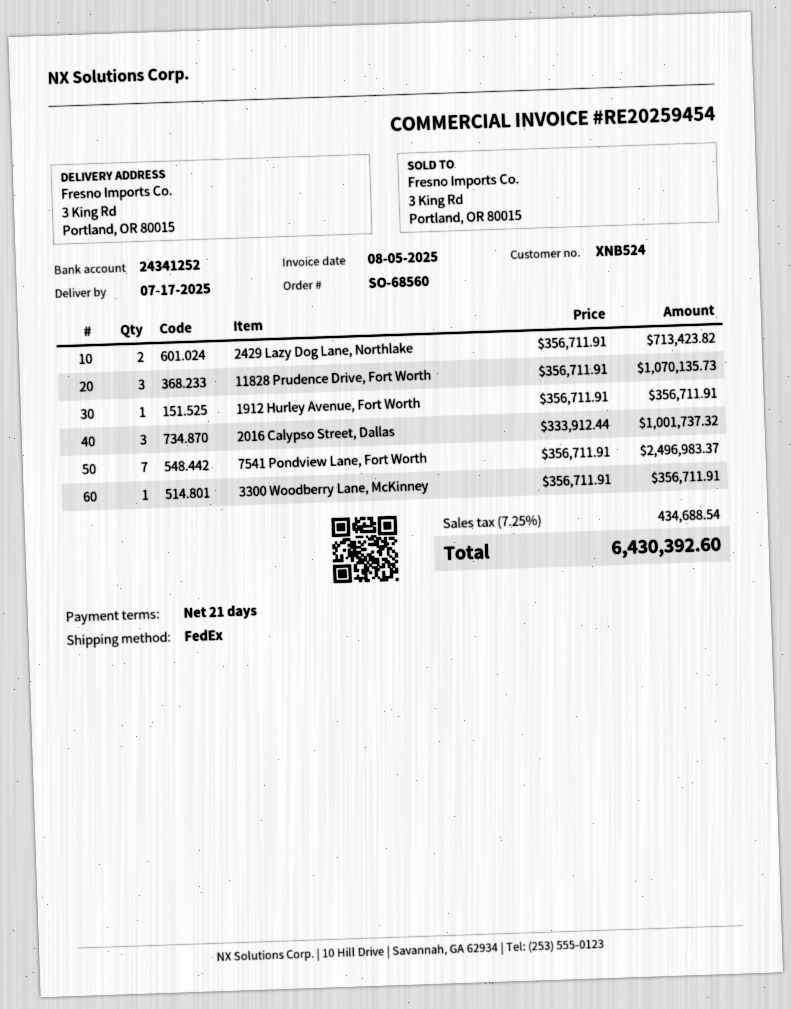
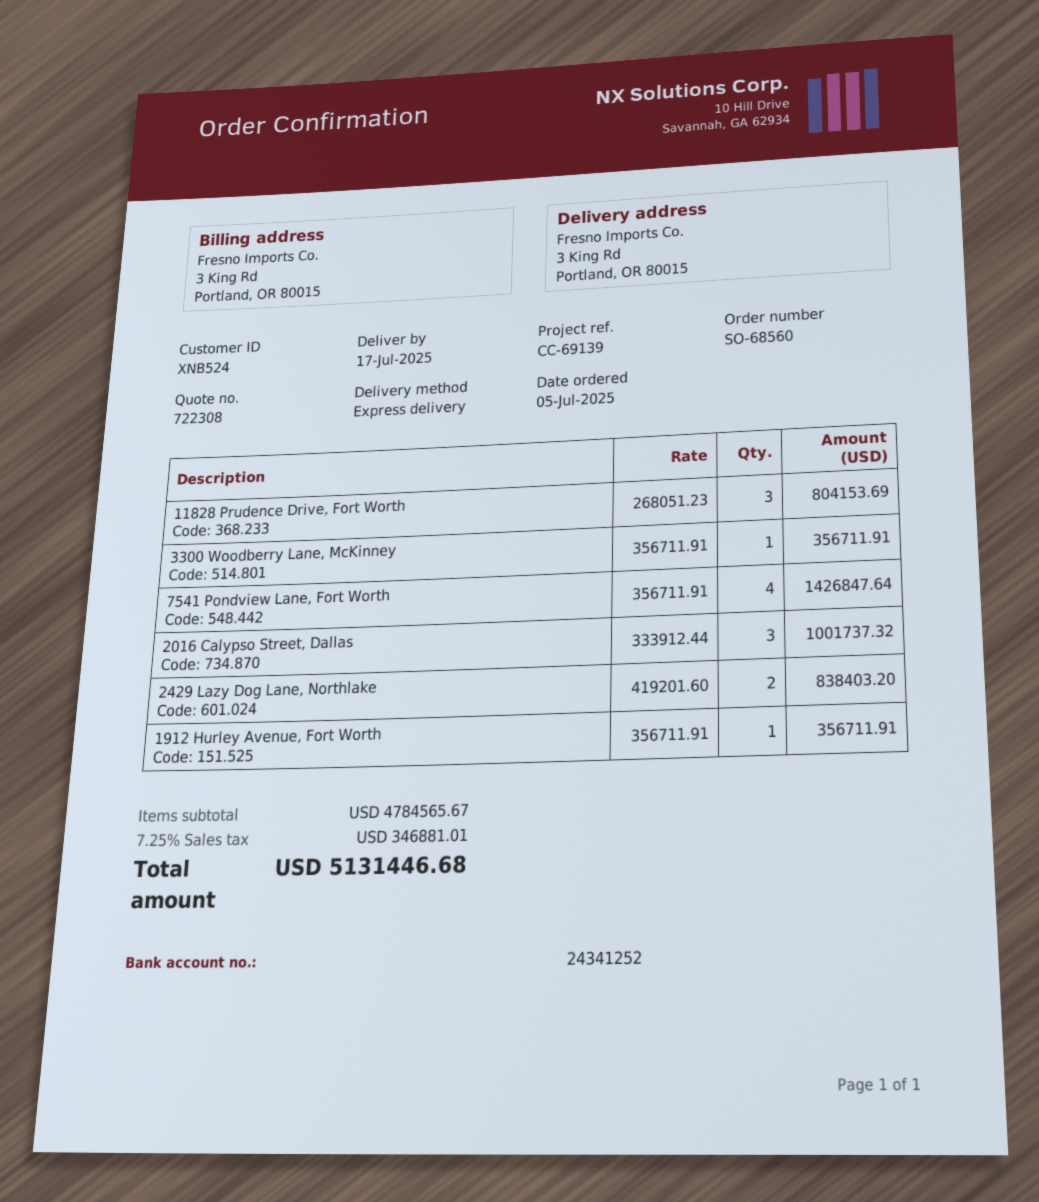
shipping method: FedEx -> express
2429 Lazy Dog Lane, Northlake: 2 x 356711.91 = 713423.82 -> 2 x 419201.60 = 838403.20
11828 Prudence Drive, Fort Worth: 3 x 356711.91 = 1070135.73 -> 3 x 268051.23 = 804153.69
7541 Pondview Lane, Fort Worth: 7 x 356711.91 = 2496983.37 -> 4 x 356711.91 = 1426847.64
tax: 7.25% = 434688.54 -> 7.25% = 346881.01
total: 6430392.60 -> 5131446.68

